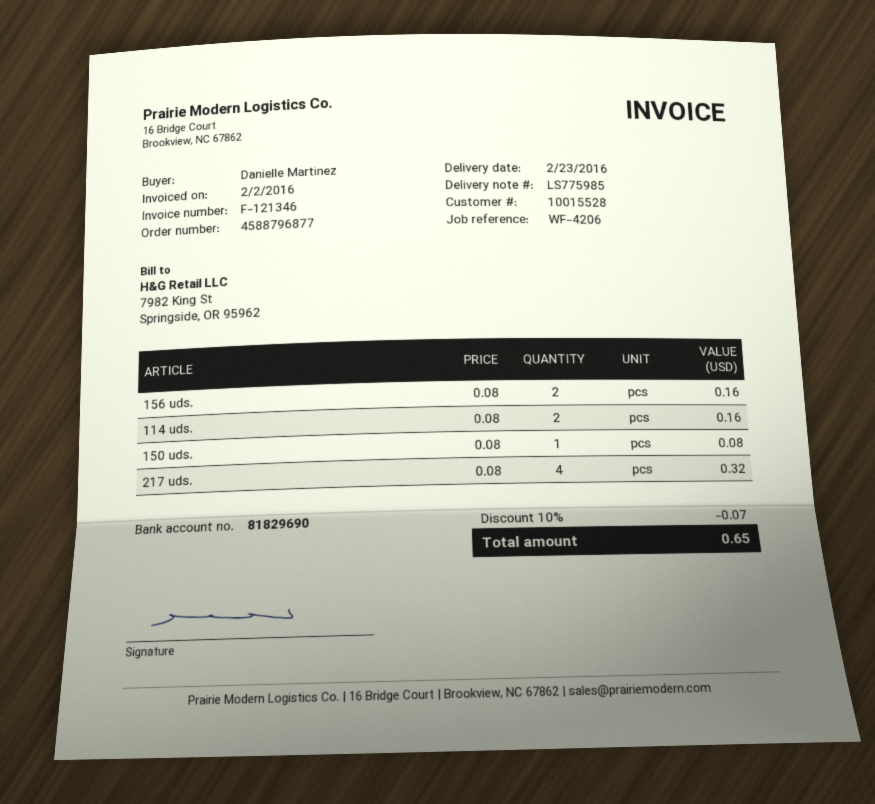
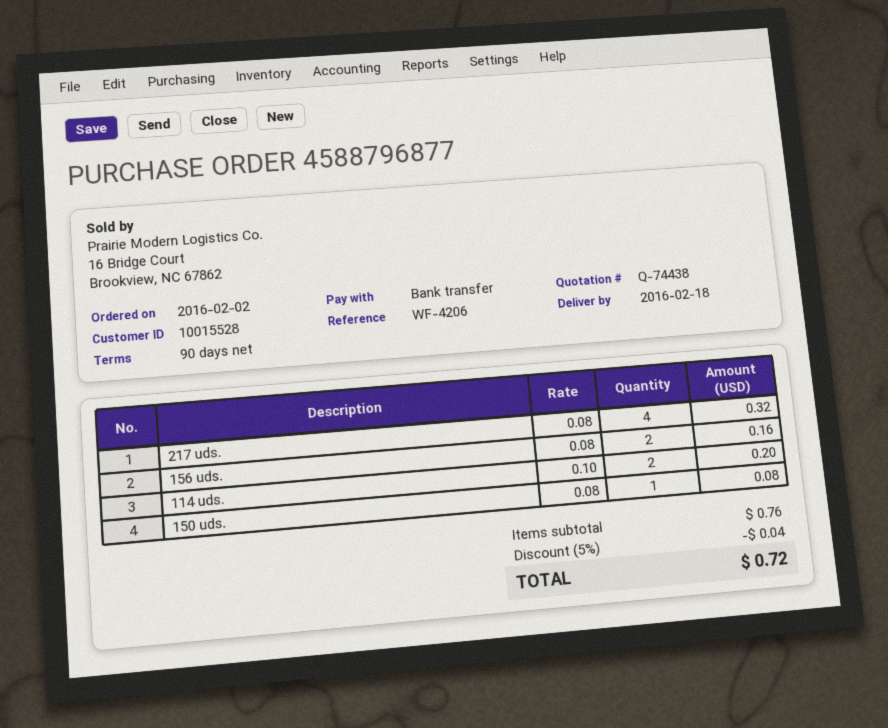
delivery date: 2016-02-23 -> 2016-02-18
114 uds.: 2 x 0.08 = 0.16 -> 2 x 0.10 = 0.20
discount: 10% = 0.07 -> 5% = 0.04
total: 0.65 -> 0.72

